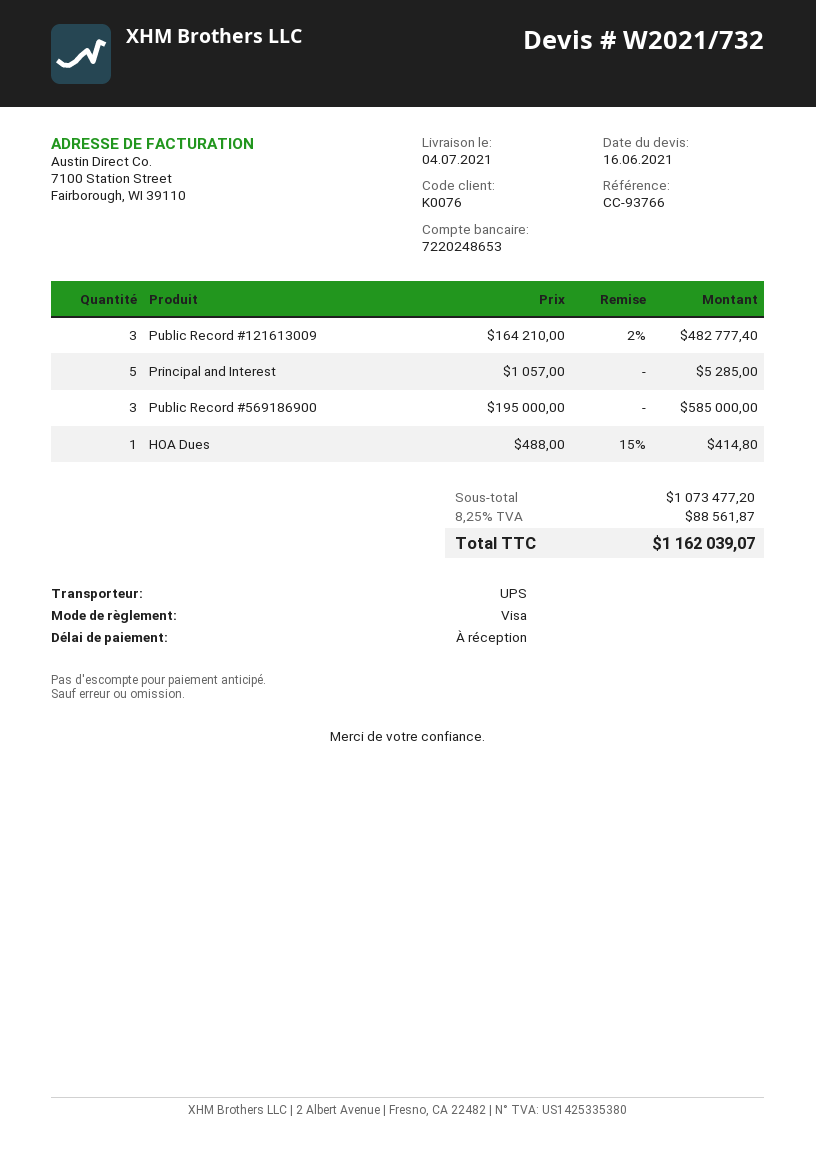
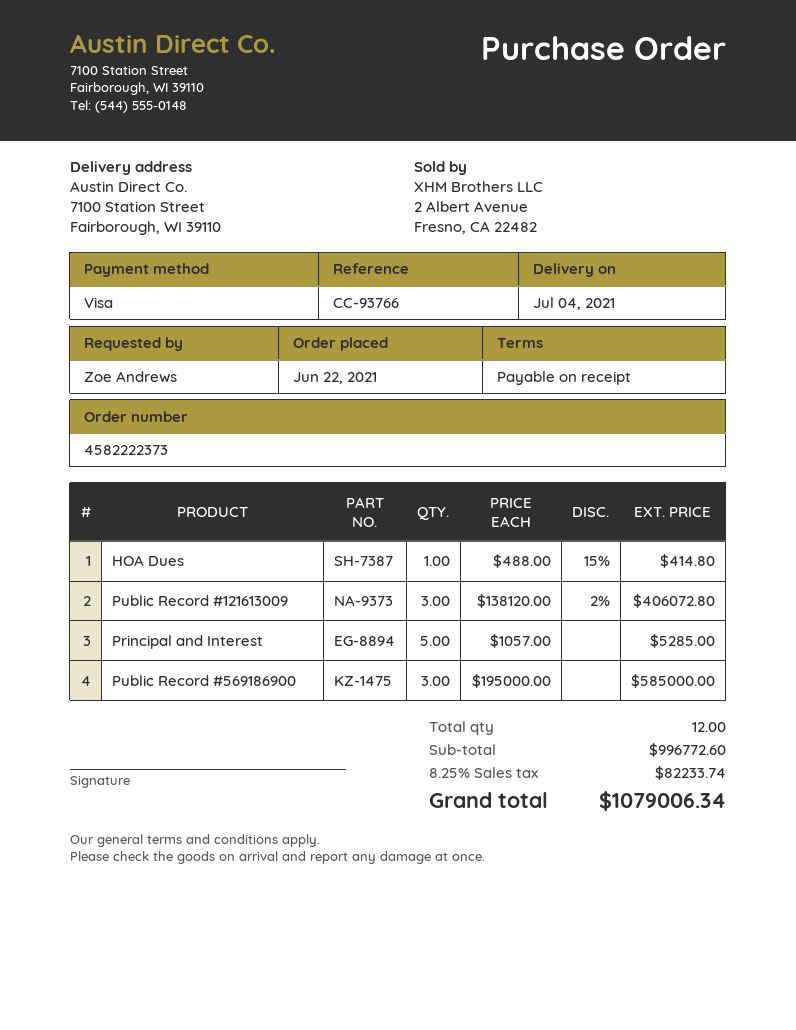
Public Record #121613009: 3 x 164210.00 - 2% = 482777.40 -> 3 x 138120.00 - 2% = 406072.80
subtotal: 1073477.20 -> 996772.60
tax: 8.25% = 88561.87 -> 8.25% = 82233.74
total: 1162039.07 -> 1079006.34

